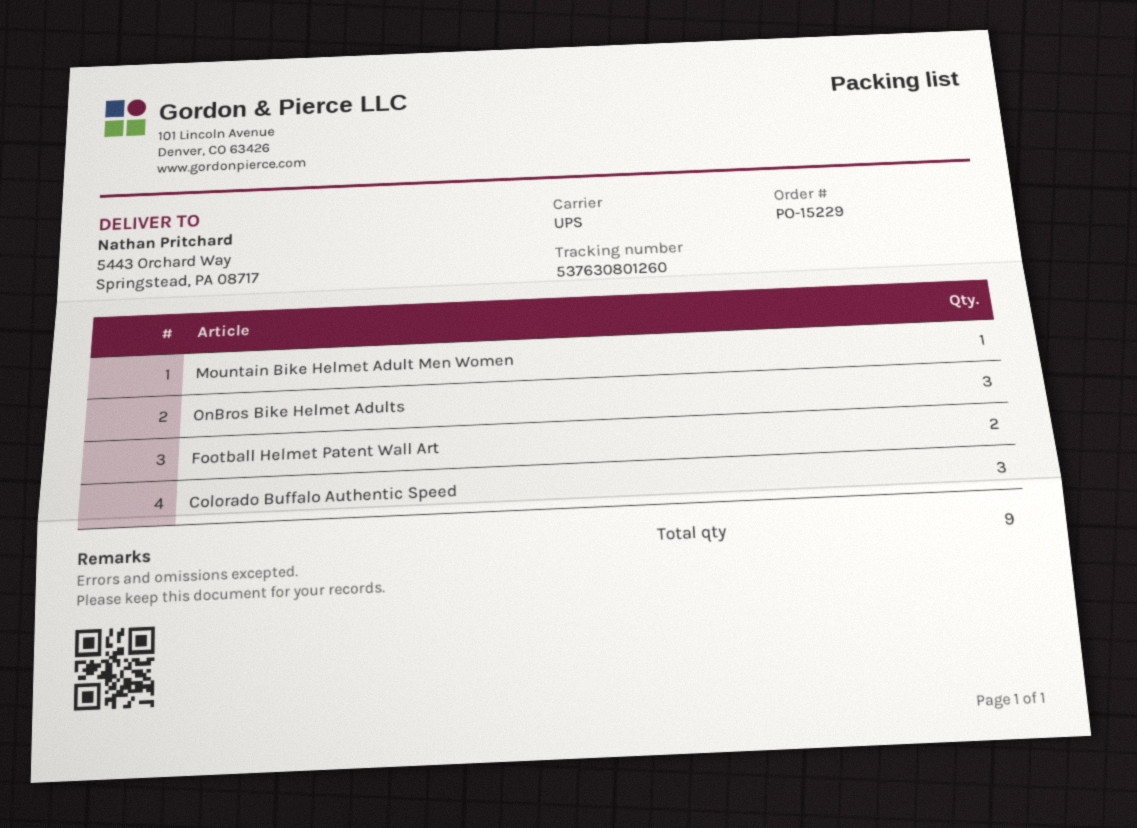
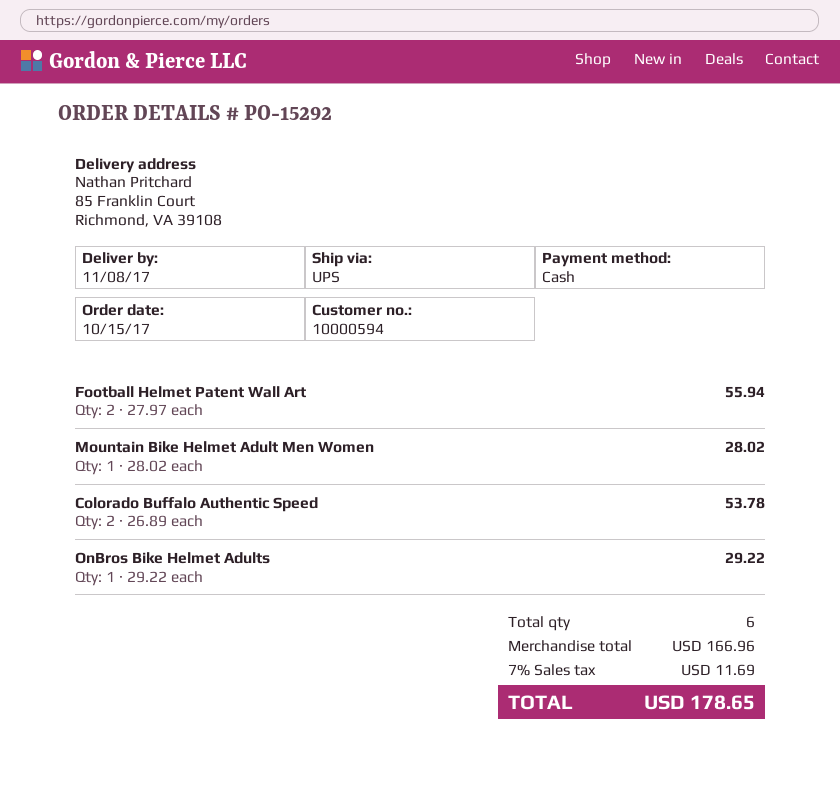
order number: PO-15229 -> PO-15292
ship to: 5443 Orchard Way, Springstead, PA 08717 -> 85 Franklin Court, Richmond, VA 39108
OnBros Bike Helmet Adults: 3 -> 1
Colorado Buffalo Authentic Speed: 3 -> 2
total quantity: 9 -> 6

